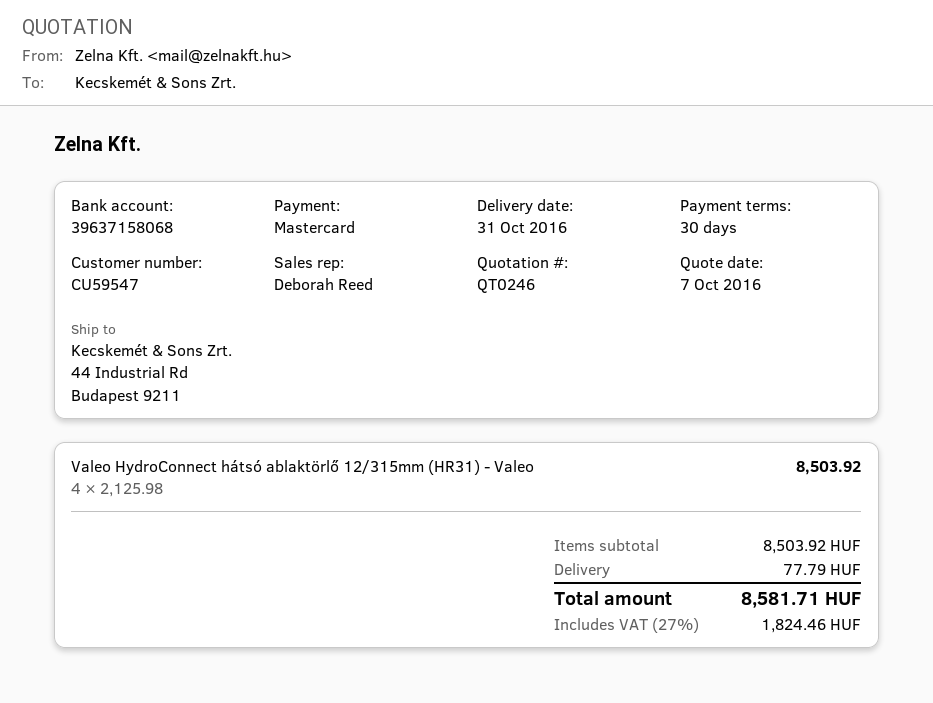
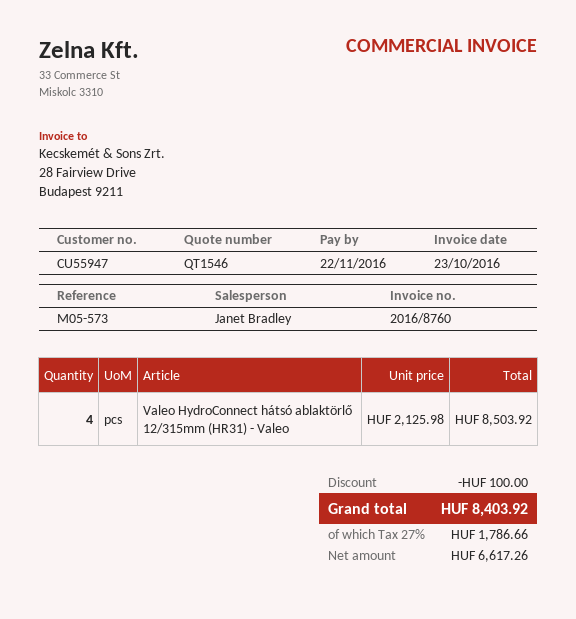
quote number: QT0246 -> QT1546
customer number: CU59547 -> CU55947
sales rep: Deborah Reed -> Janet Bradley
discount: none -> 100.00
shipping: 77.79 -> none
tax: 27% = 1824.46 -> 27% = 1786.66
total: 8581.71 -> 8403.92

